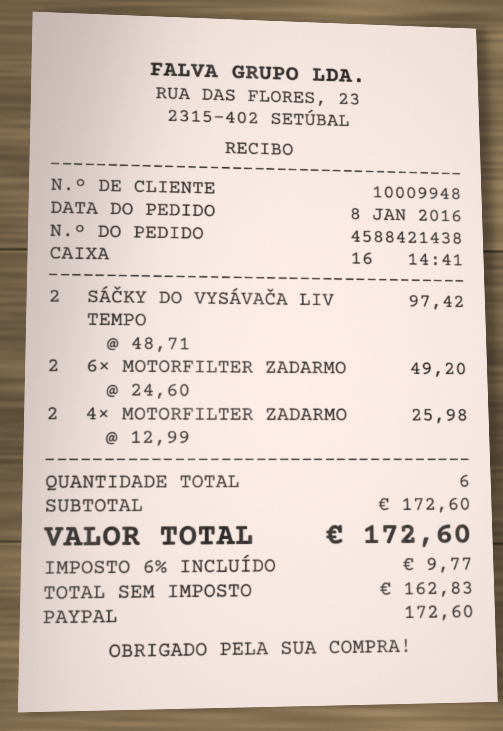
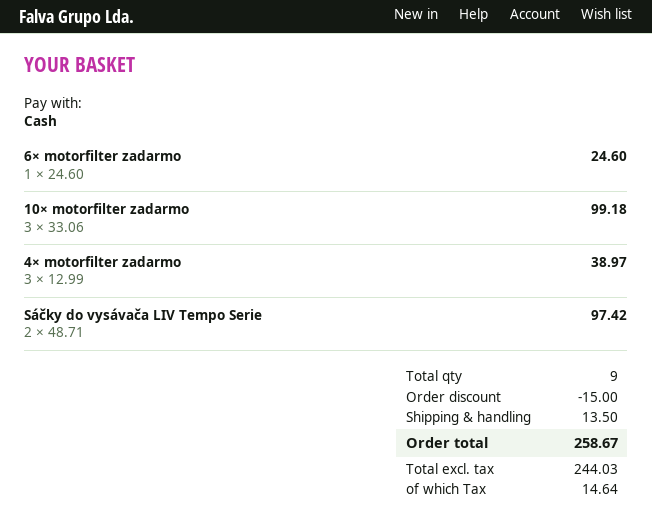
payment method: PayPal -> cash
6× MOTORFILTER ZADARMO: 2 x 24.60 = 49.20 -> 1 x 24.60 = 24.60
4× MOTORFILTER ZADARMO: 2 x 12.99 = 25.98 -> 3 x 12.99 = 38.97
10× motorfilter zadarmo: none -> 3 x 33.06 = 99.18
total quantity: 6 -> 9
discount: none -> 15.00
shipping: none -> 13.50
net: 162.83 -> 244.03
tax: 9.77 -> 14.64
total: 172.60 -> 258.67

